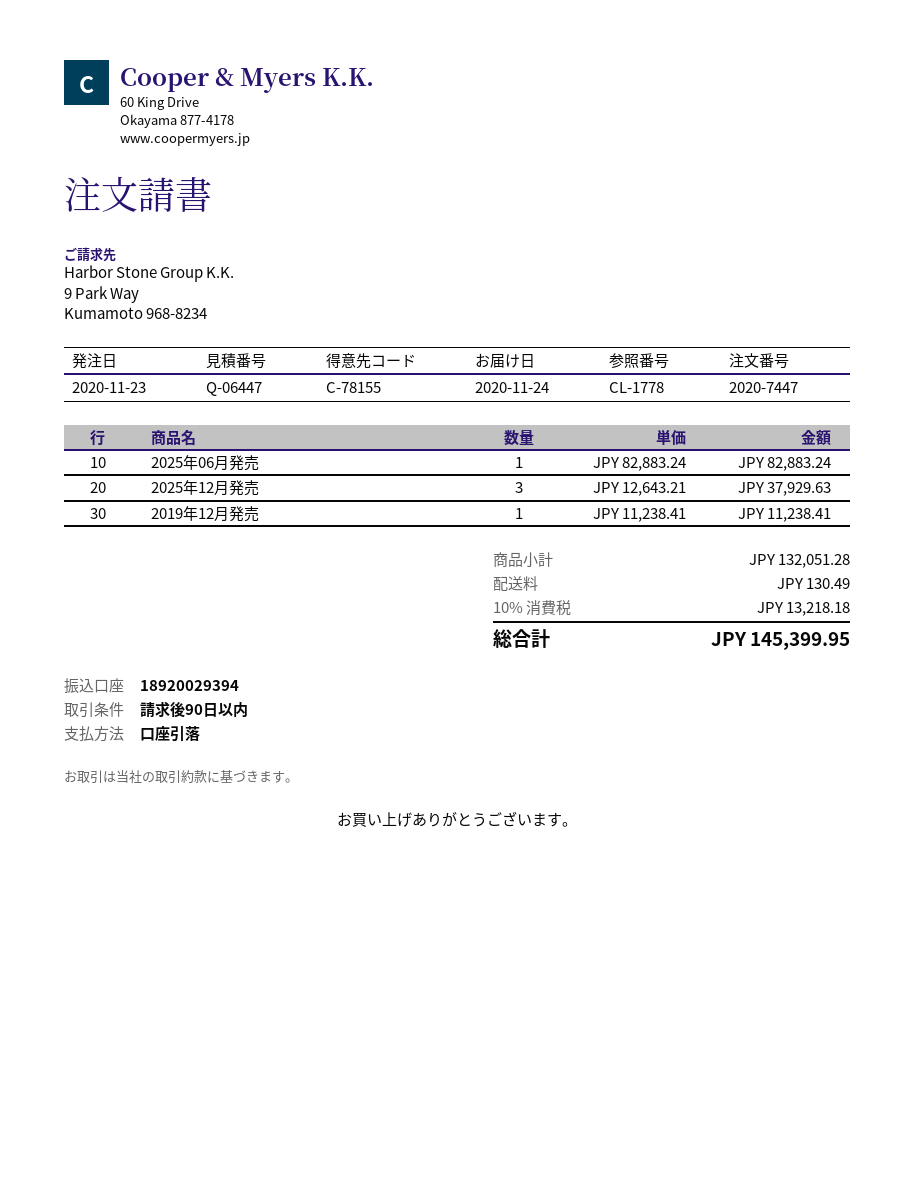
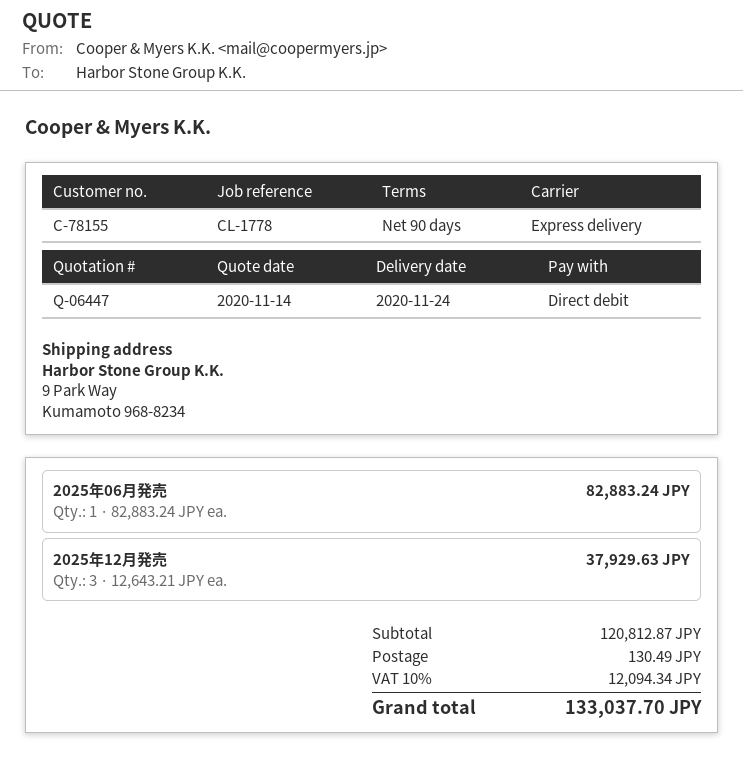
2019年12月発売: 1 x 11238.41 = 11238.41 -> none
subtotal: 132051.28 -> 120812.87
tax: 10% = 13218.18 -> 10% = 12094.34
total: 145399.95 -> 133037.70

